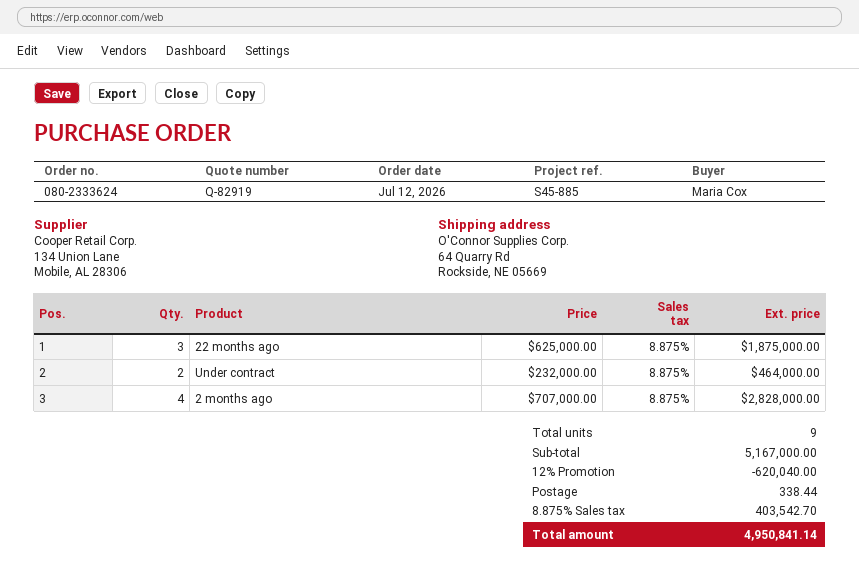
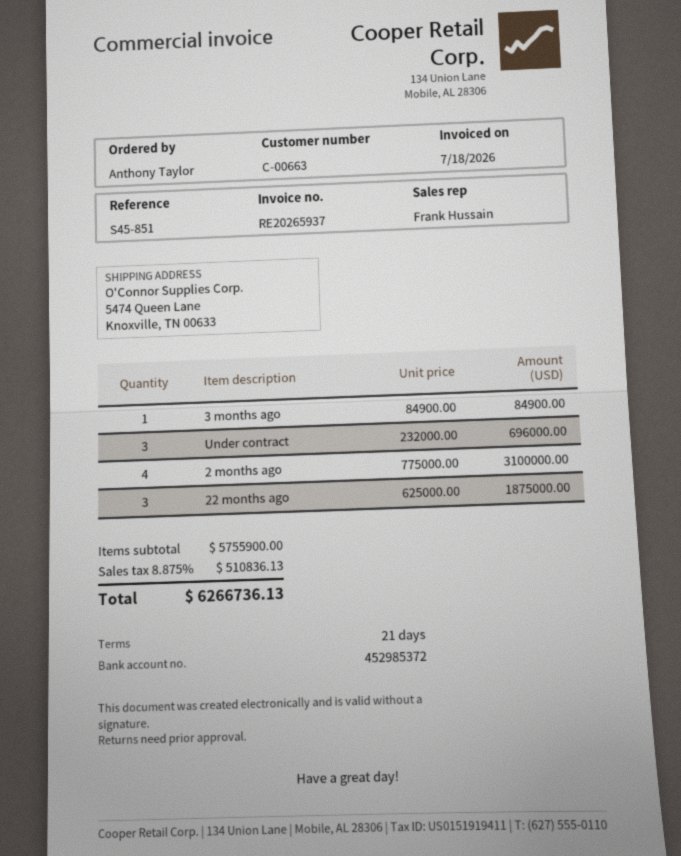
reference: S45-885 -> S45-851
ordered by: Maria Cox -> Anthony Taylor
ship to: 64 Quarry Rd, Rockside, NE 05669 -> 5474 Queen Lane, Knoxville, TN 00633
Under contract: 2 x 232000.00 = 464000.00 -> 3 x 232000.00 = 696000.00
2 months ago: 4 x 707000.00 = 2828000.00 -> 4 x 775000.00 = 3100000.00
3 months ago: none -> 1 x 84900.00 = 84900.00
subtotal: 5167000.00 -> 5755900.00
discount: 12% = 620040.00 -> none
shipping: 338.44 -> none
tax: 8.875% = 403542.70 -> 8.875% = 510836.13
total: 4950841.14 -> 6266736.13

